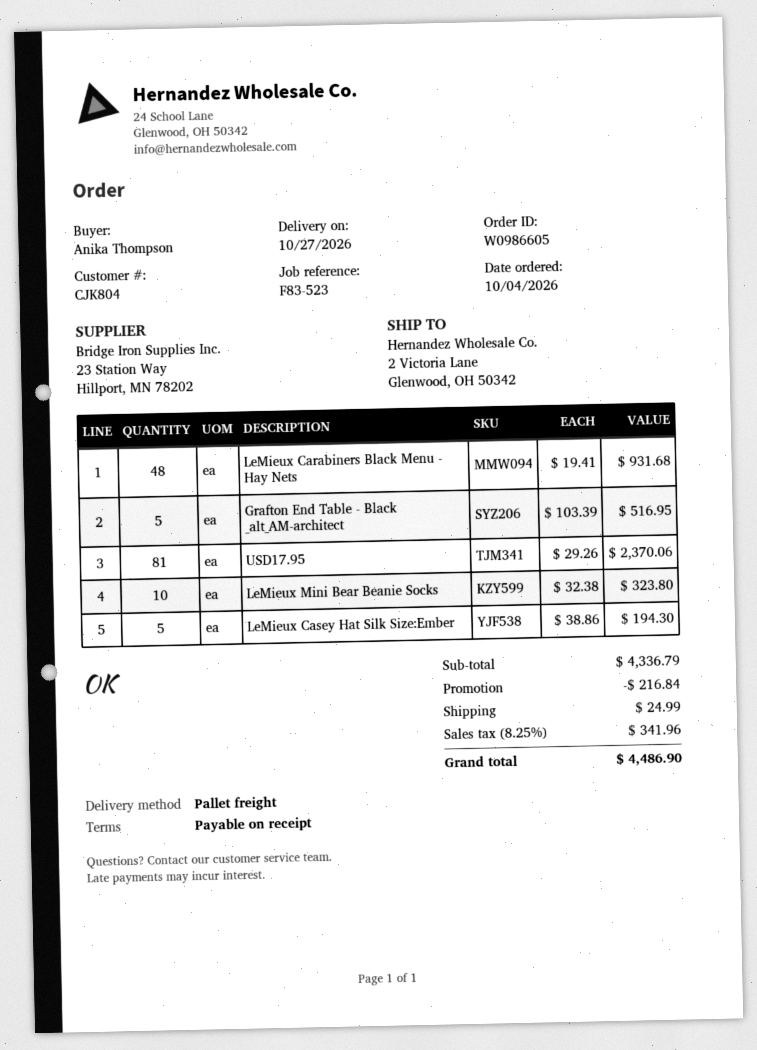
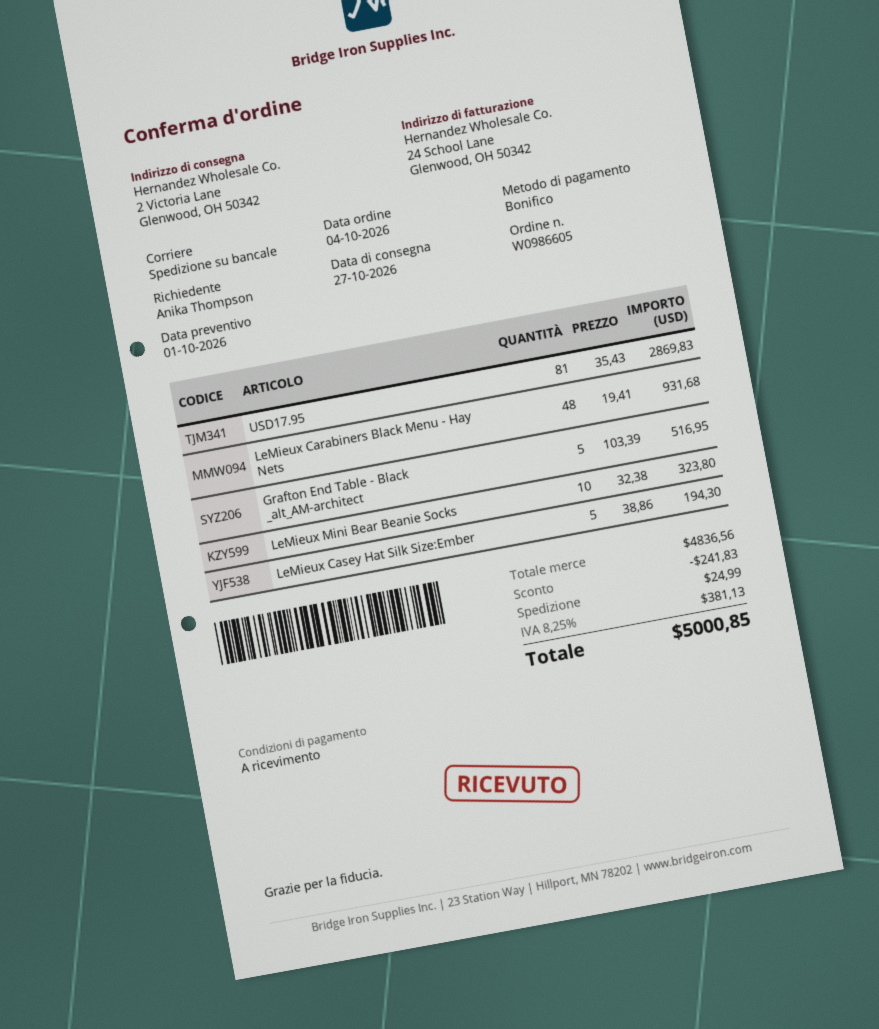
USD17.95: 81 x 29.26 = 2370.06 -> 81 x 35.43 = 2869.83
subtotal: 4336.79 -> 4836.56
discount: 216.84 -> 241.83
tax: 8.25% = 341.96 -> 8.25% = 381.13
total: 4486.90 -> 5000.85

